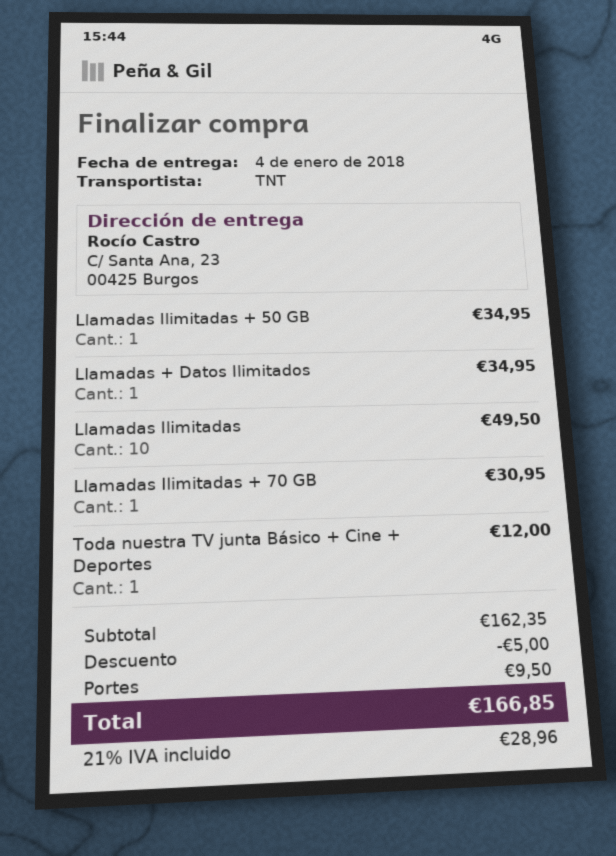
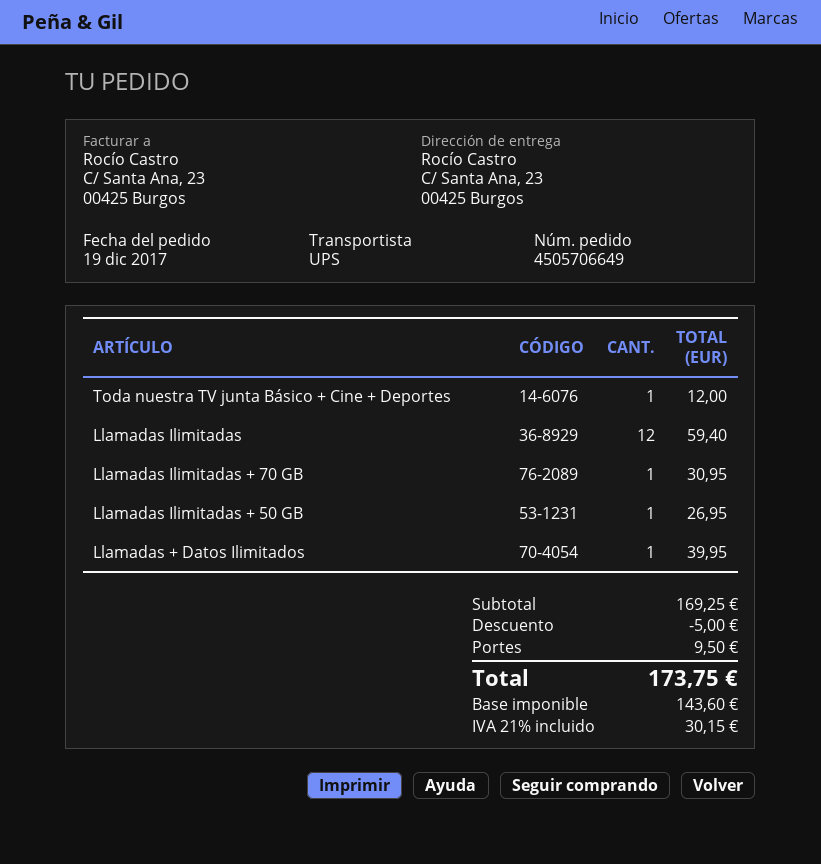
shipping method: TNT -> UPS
Llamadas Ilimitadas + 50 GB: 1 for 34.95 -> 1 for 26.95
Llamadas + Datos Ilimitados: 1 for 34.95 -> 1 for 39.95
Llamadas Ilimitadas: 10 for 49.50 -> 12 for 59.40
subtotal: 162.35 -> 169.25
tax: 21% = 28.96 -> 21% = 30.15
total: 166.85 -> 173.75

